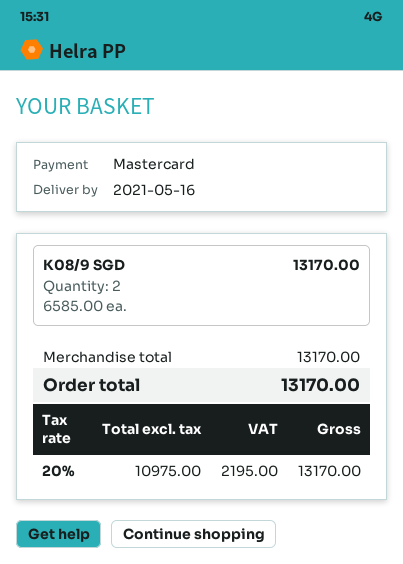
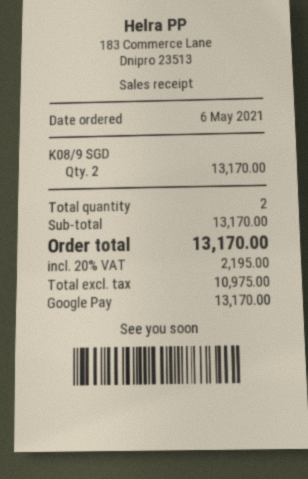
payment method: Mastercard -> Google Pay

